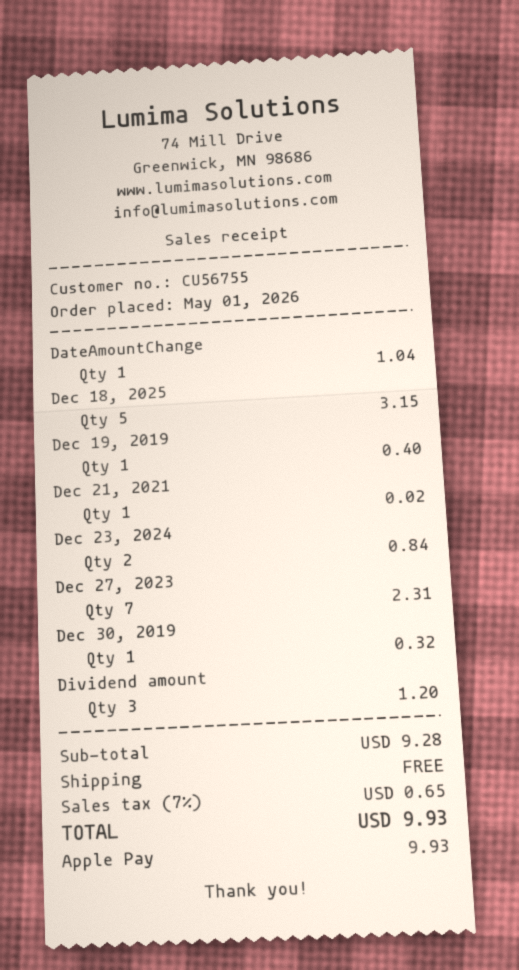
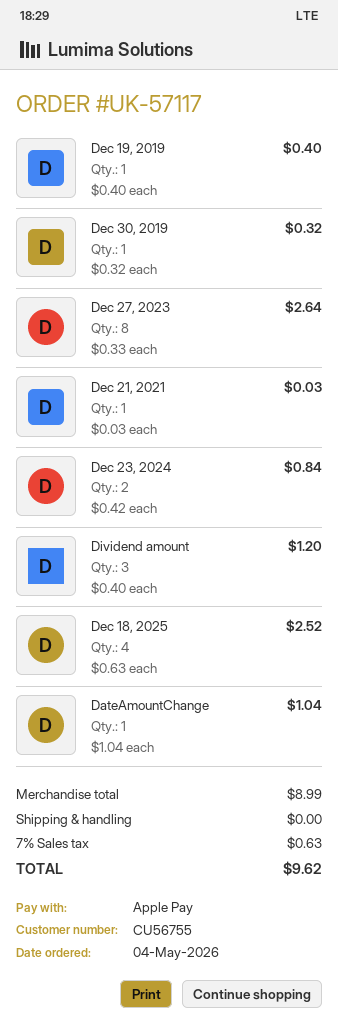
order date: 2026-05-01 -> 2026-05-04
Dec 18, 2025: 5 for 3.15 -> 4 for 2.52
Dec 21, 2021: 1 for 0.02 -> 1 for 0.03
Dec 27, 2023: 7 for 2.31 -> 8 for 2.64
subtotal: 9.28 -> 8.99
tax: 7% = 0.65 -> 7% = 0.63
total: 9.93 -> 9.62

